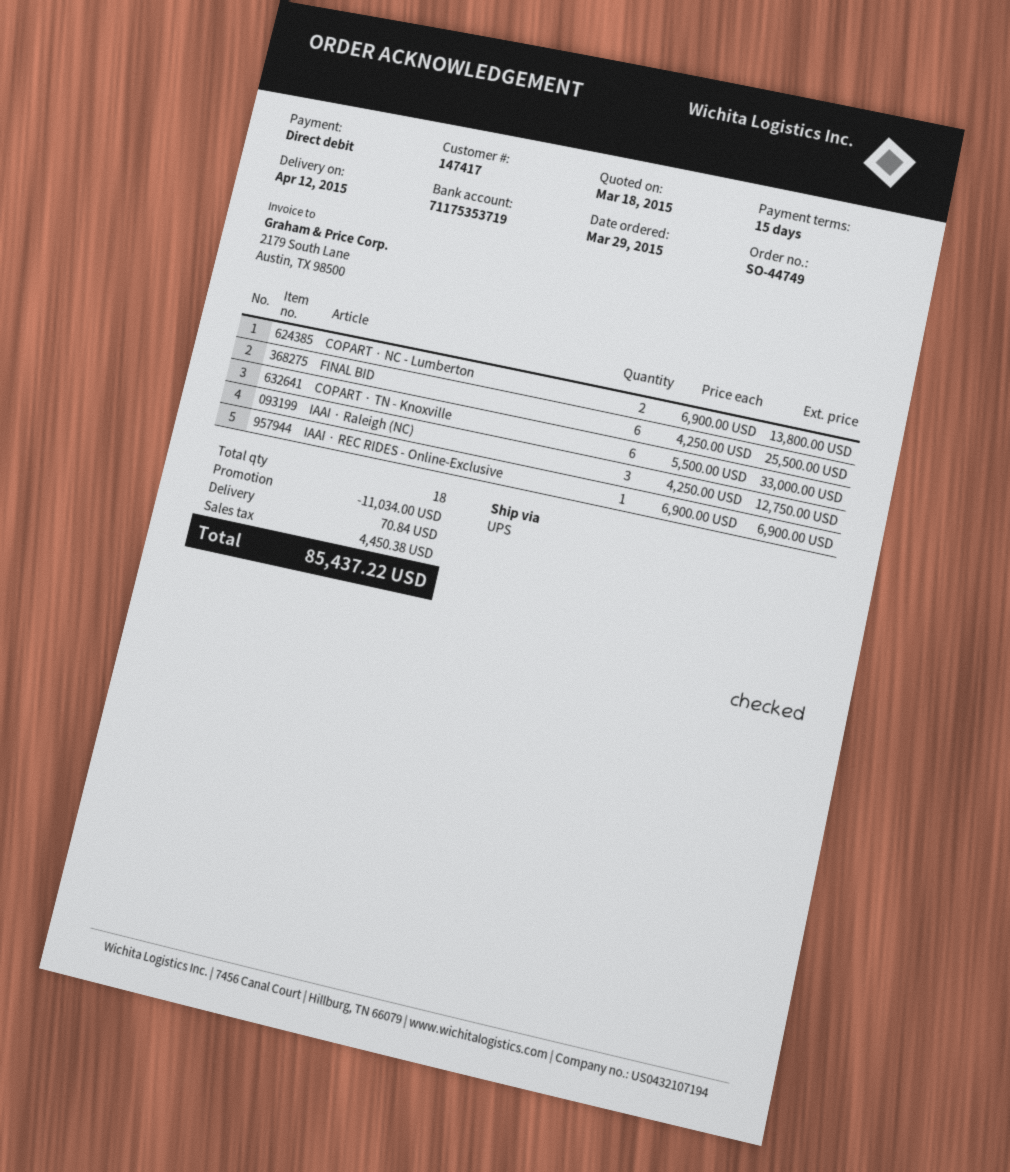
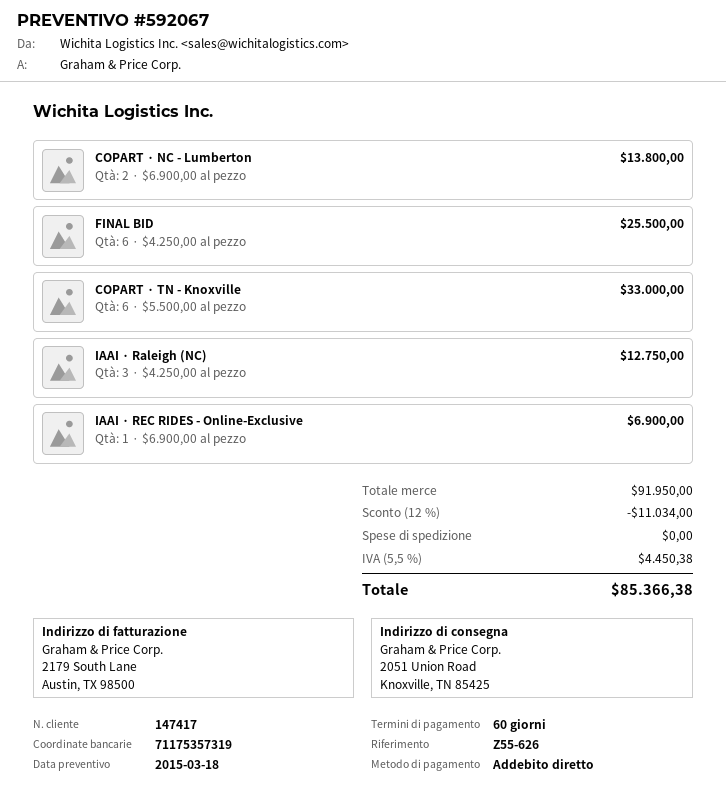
payment terms: 15 days -> 60 days
bank account: 71175353719 -> 71175357319
shipping: 70.84 -> 0.00
total: 85437.22 -> 85366.38

